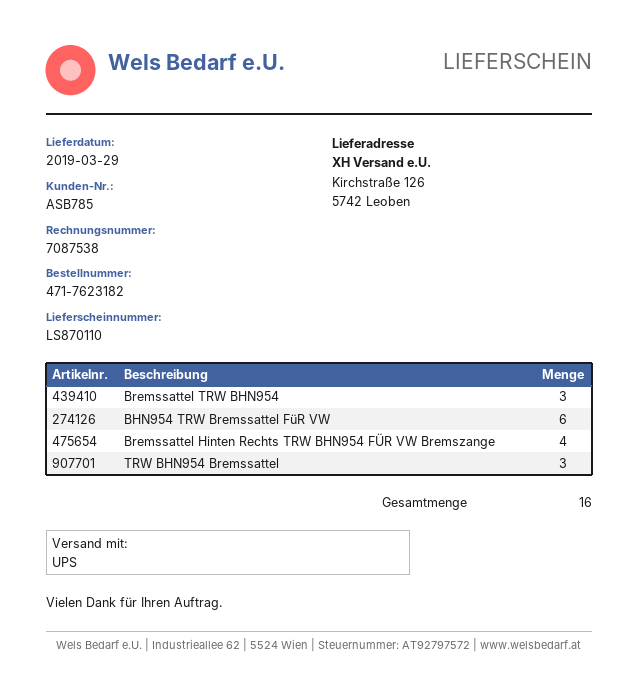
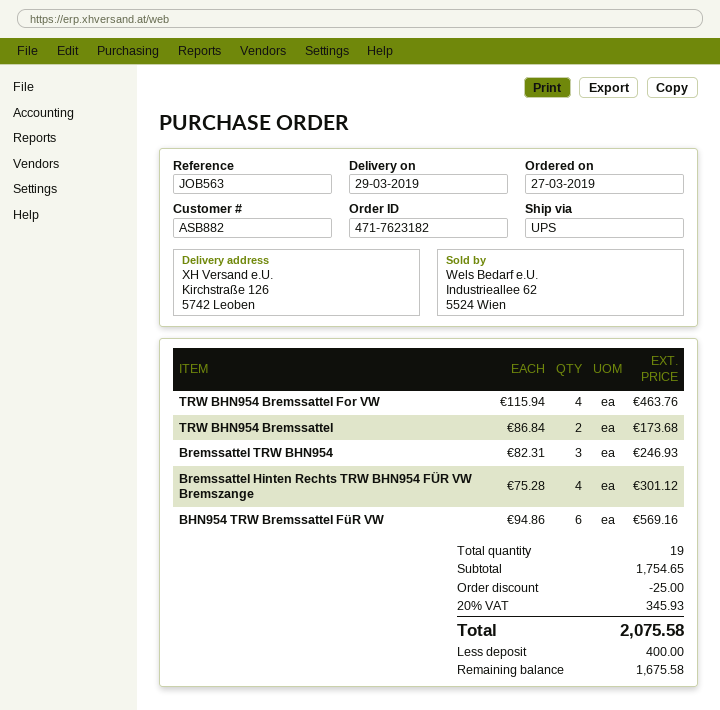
customer number: ASB785 -> ASB882
TRW BHN954 Bremssattel: 3 -> 2
TRW BHN954 Bremssattel For VW: none -> 4
total quantity: 16 -> 19

